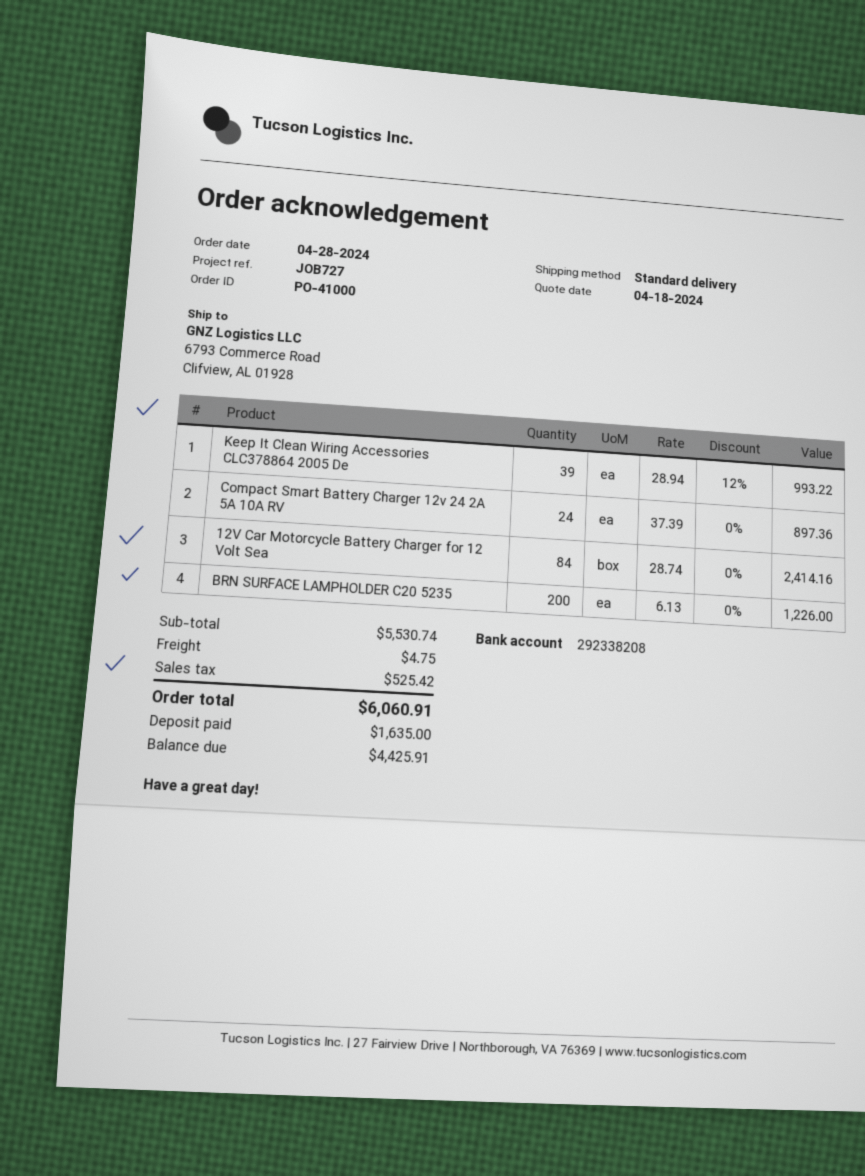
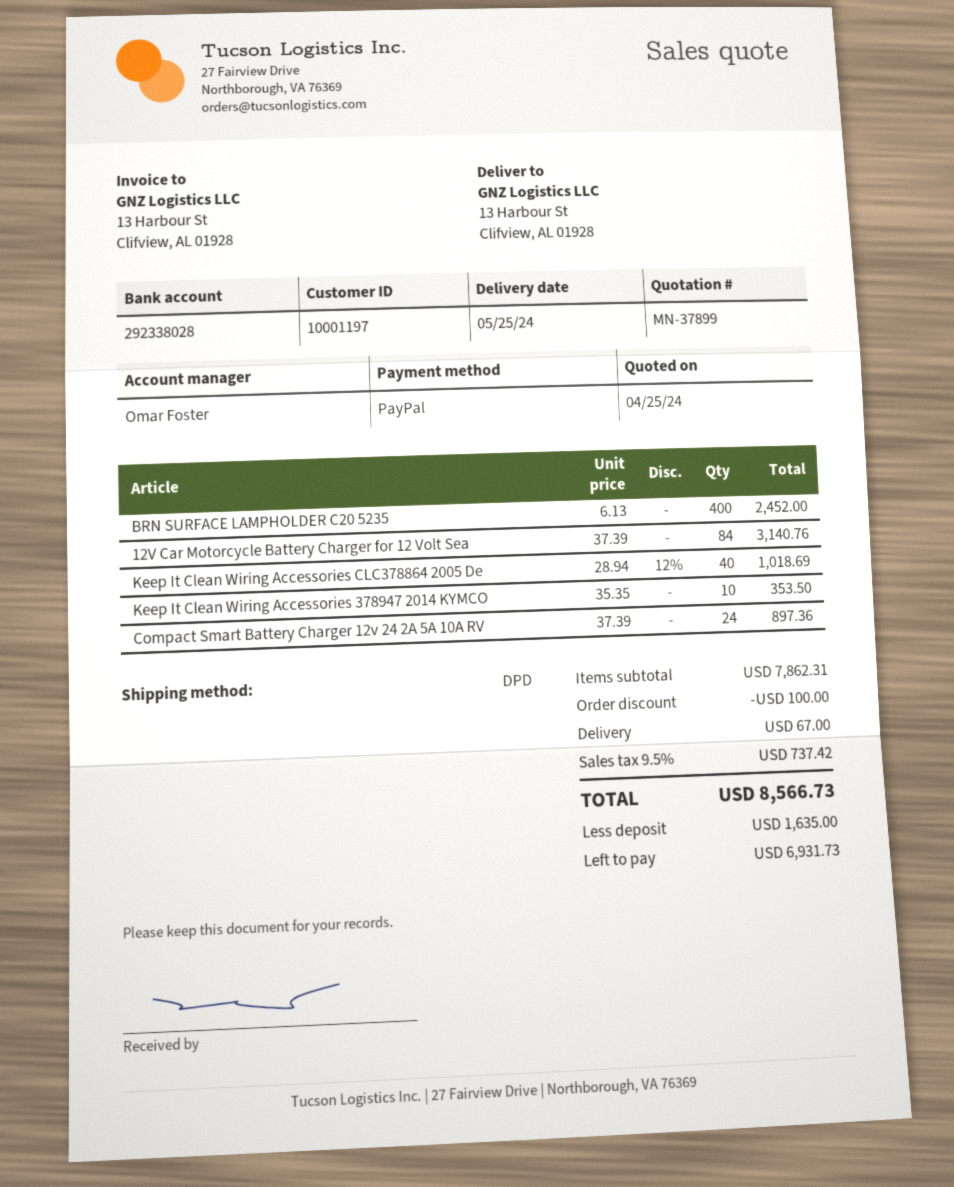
quote date: 2024-04-18 -> 2024-04-25
bank account: 292338208 -> 292338028
shipping method: standard -> DPD
ship to: 6793 Commerce Road, Clifview, AL 01928 -> 13 Harbour St, Clifview, AL 01928
Keep It Clean Wiring Accessories CLC378864 2005 De: 39 x 28.94 - 12% = 993.22 -> 40 x 28.94 - 12% = 1018.69
12V Car Motorcycle Battery Charger for 12 Volt Sea: 84 x 28.74 = 2414.16 -> 84 x 37.39 = 3140.76
BRN SURFACE LAMPHOLDER C20 5235: 200 x 6.13 = 1226.00 -> 400 x 6.13 = 2452.00
Keep It Clean Wiring Accessories 378947 2014 KYMCO: none -> 10 x 35.35 = 353.50
subtotal: 5530.74 -> 7862.31
discount: none -> 100.00
shipping: 4.75 -> 67.00
tax: 525.42 -> 737.42
total: 6060.91 -> 8566.73
balance: 4425.91 -> 6931.73

